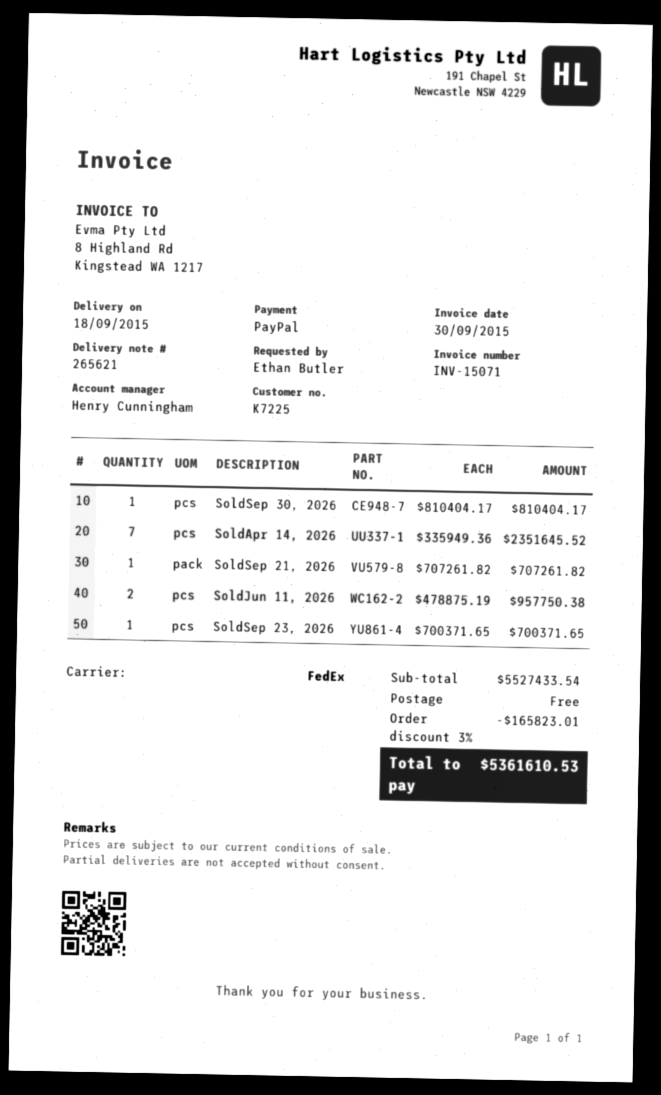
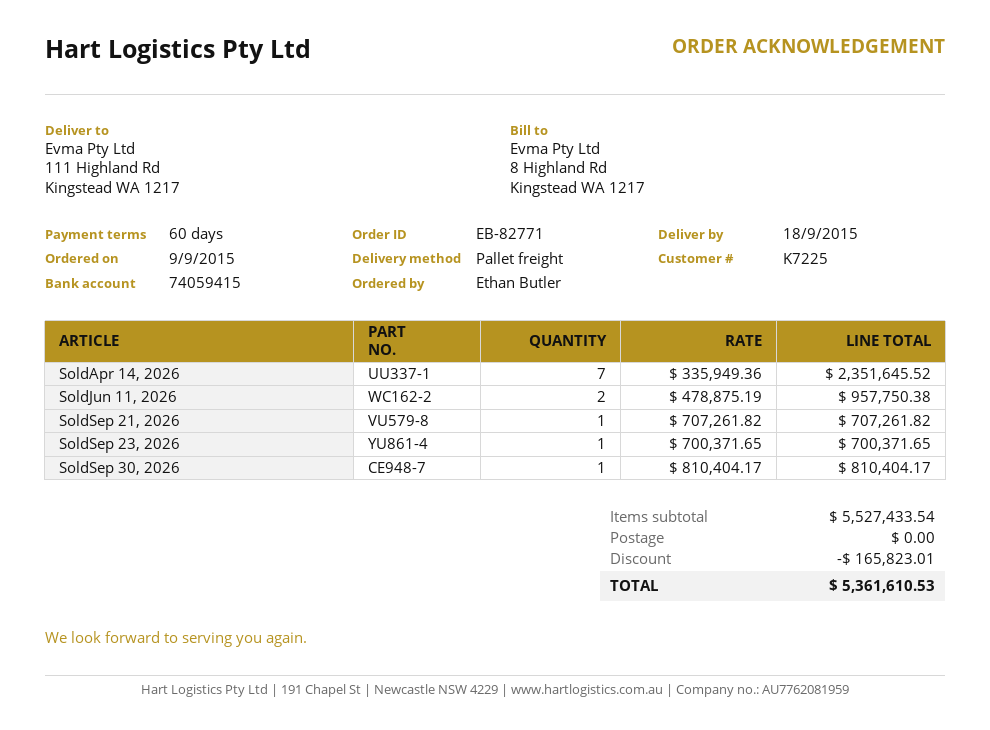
shipping method: FedEx -> pallet freight

